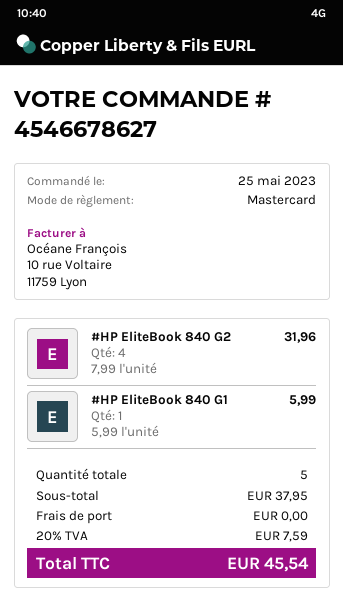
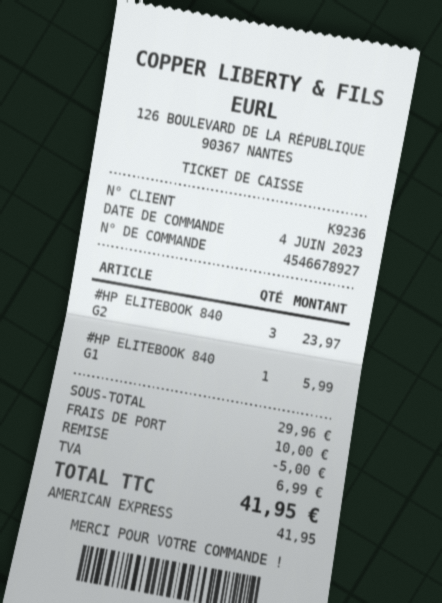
order number: 4546678627 -> 4546678927
order date: 2023-05-25 -> 2023-06-04
payment method: Mastercard -> American Express
#HP EliteBook 840 G2: 4 for 31.96 -> 3 for 23.97
subtotal: 37.95 -> 29.96
discount: none -> 5.00
shipping: 0.00 -> 10.00
tax: 7.59 -> 6.99
total: 45.54 -> 41.95

